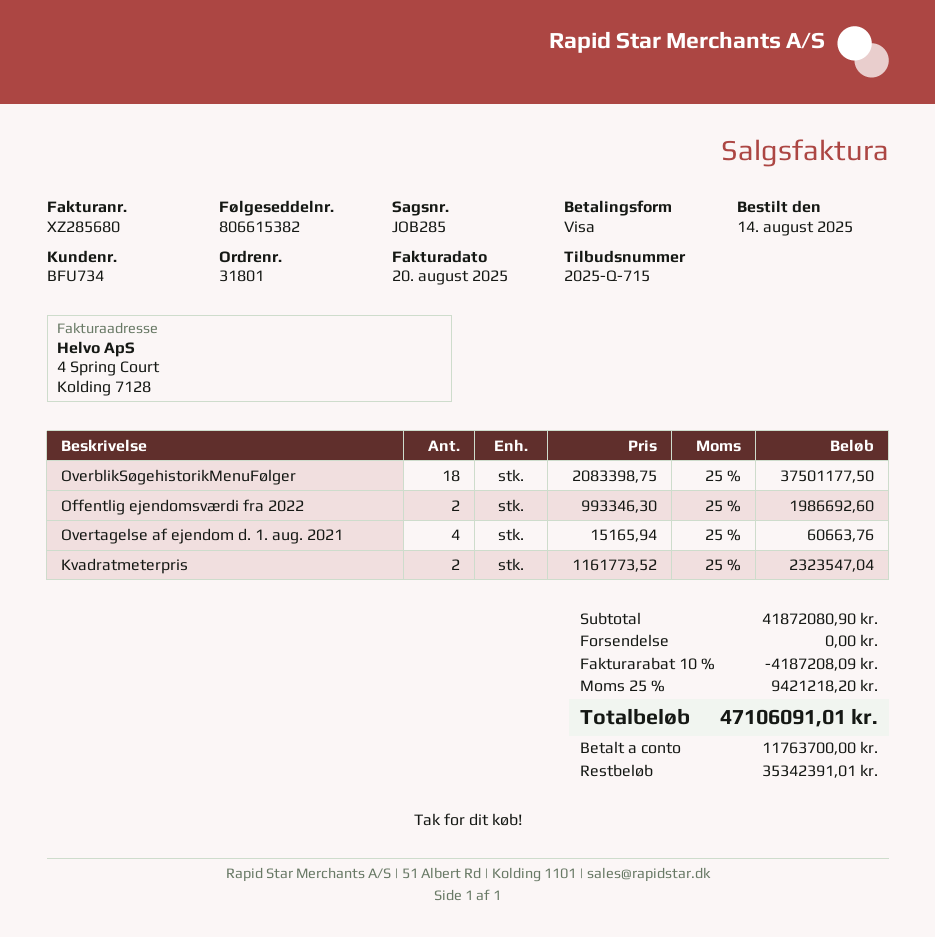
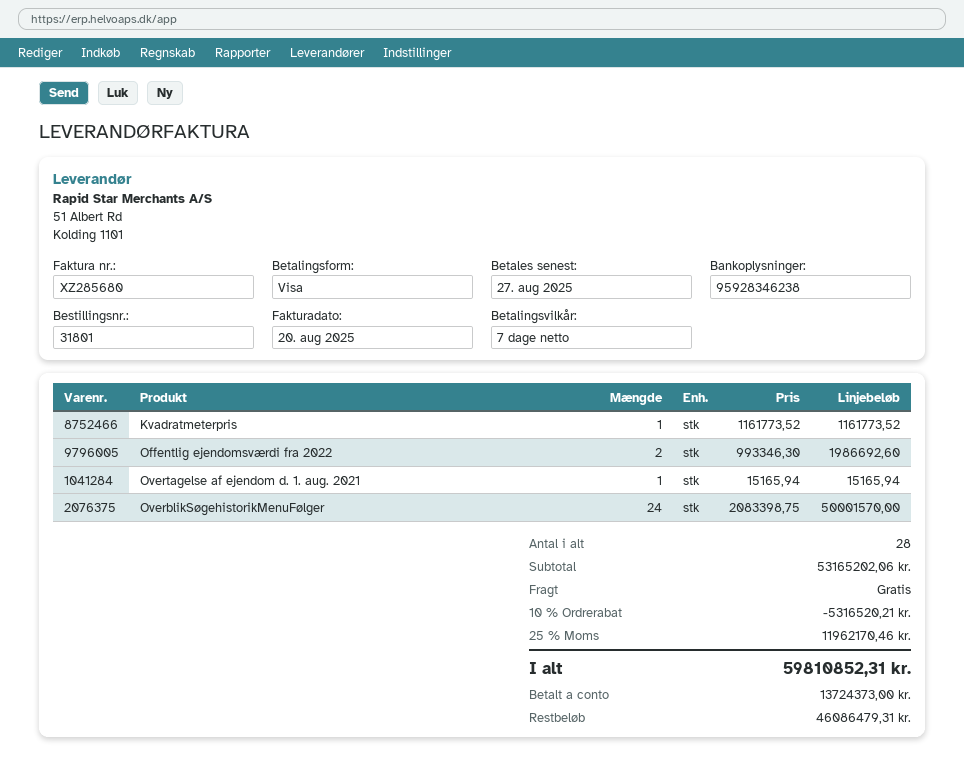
OverblikSøgehistorikMenuFølger: 18 x 2083398.75 = 37501177.50 -> 24 x 2083398.75 = 50001570.00
Overtagelse af ejendom d. 1. aug. 2021: 4 x 15165.94 = 60663.76 -> 1 x 15165.94 = 15165.94
Kvadratmeterpris: 2 x 1161773.52 = 2323547.04 -> 1 x 1161773.52 = 1161773.52
subtotal: 41872080.90 -> 53165202.06
discount: 10% = 4187208.09 -> 10% = 5316520.21
tax: 25% = 9421218.20 -> 25% = 11962170.46
total: 47106091.01 -> 59810852.31
deposit: 11763700.00 -> 13724373.00
balance: 35342391.01 -> 46086479.31

